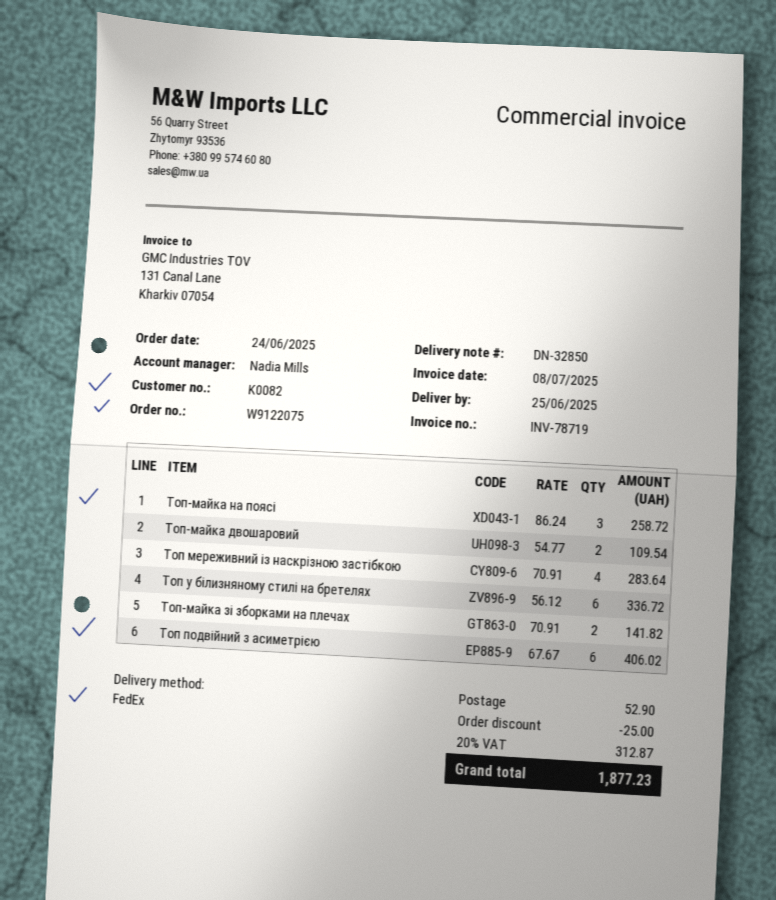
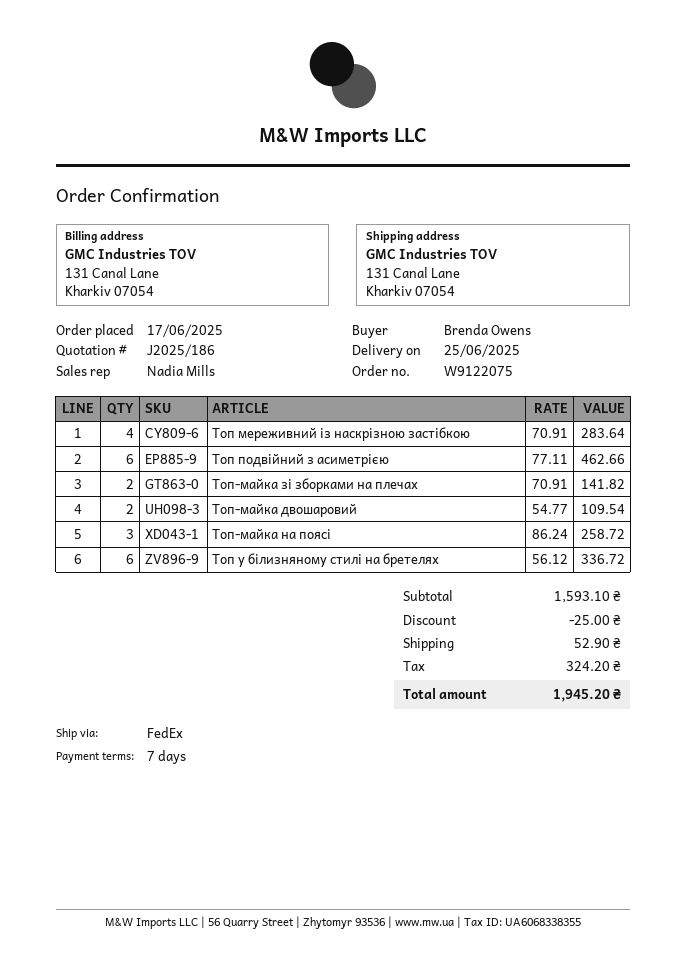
order date: 2025-06-24 -> 2025-06-17
Топ подвійний з асиметрією: 6 x 67.67 = 406.02 -> 6 x 77.11 = 462.66
tax: 312.87 -> 324.20
total: 1877.23 -> 1945.20

